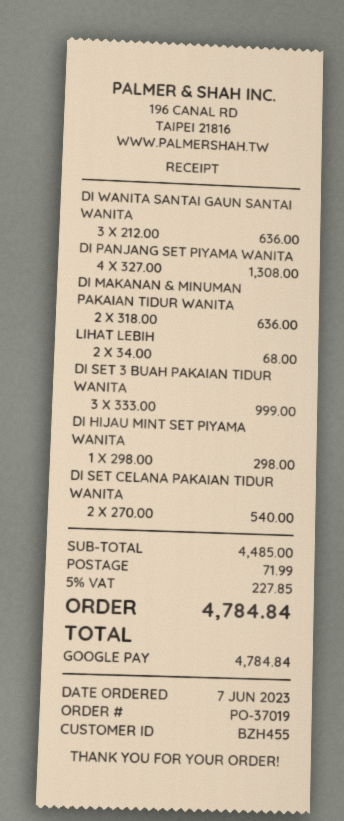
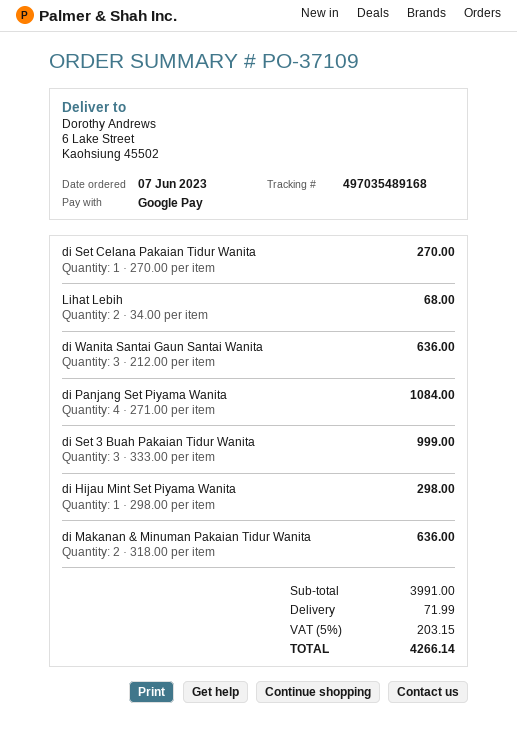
order number: PO-37019 -> PO-37109
DI PANJANG SET PIYAMA WANITA: 4 x 327.00 = 1308.00 -> 4 x 271.00 = 1084.00
DI SET CELANA PAKAIAN TIDUR WANITA: 2 x 270.00 = 540.00 -> 1 x 270.00 = 270.00
subtotal: 4485.00 -> 3991.00
tax: 5% = 227.85 -> 5% = 203.15
total: 4784.84 -> 4266.14

